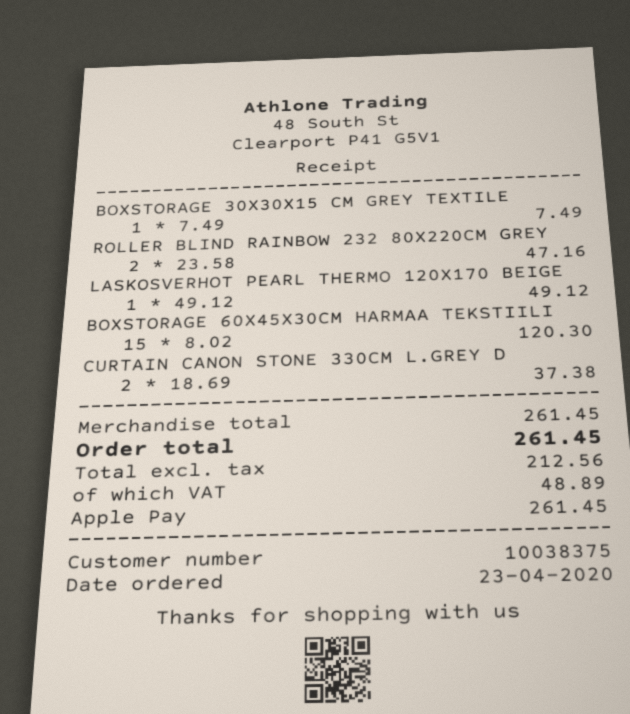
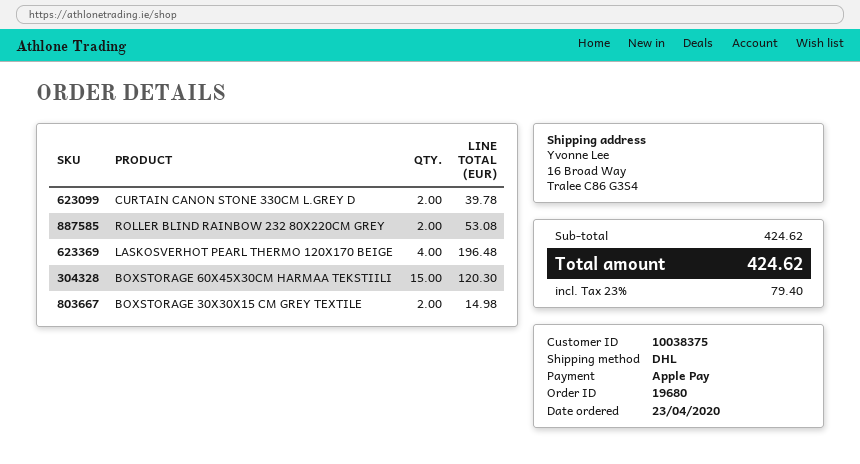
BOXSTORAGE 30X30X15 CM GREY TEXTILE: 1 for 7.49 -> 2 for 14.98
ROLLER BLIND RAINBOW 232 80X220CM GREY: 2 for 47.16 -> 2 for 53.08
LASKOSVERHOT PEARL THERMO 120X170 BEIGE: 1 for 49.12 -> 4 for 196.48
CURTAIN CANON STONE 330CM L.GREY D: 2 for 37.38 -> 2 for 39.78
subtotal: 261.45 -> 424.62
tax: 48.89 -> 79.40
total: 261.45 -> 424.62

